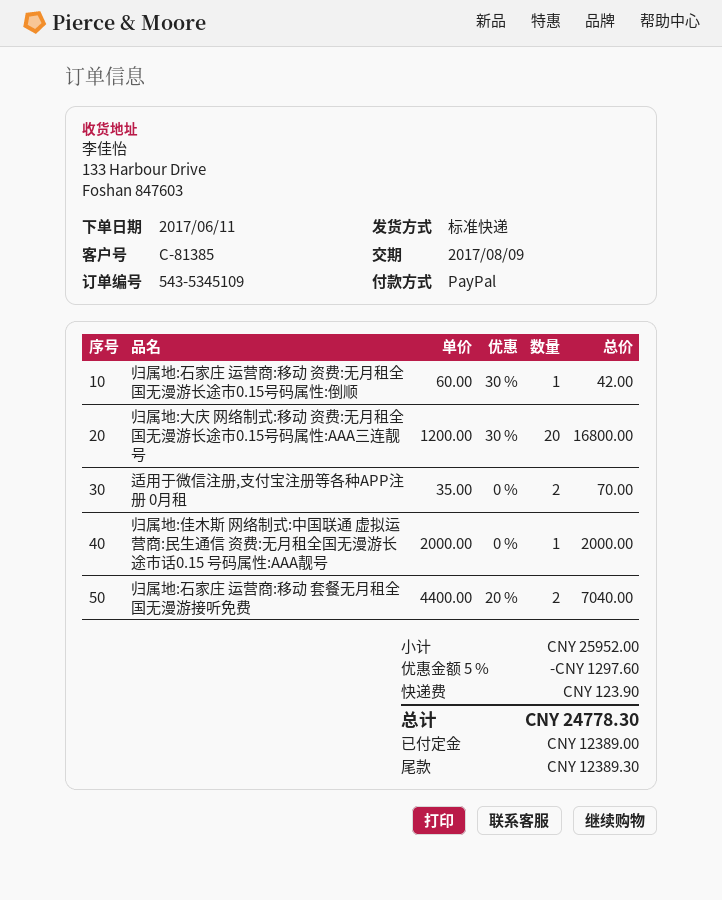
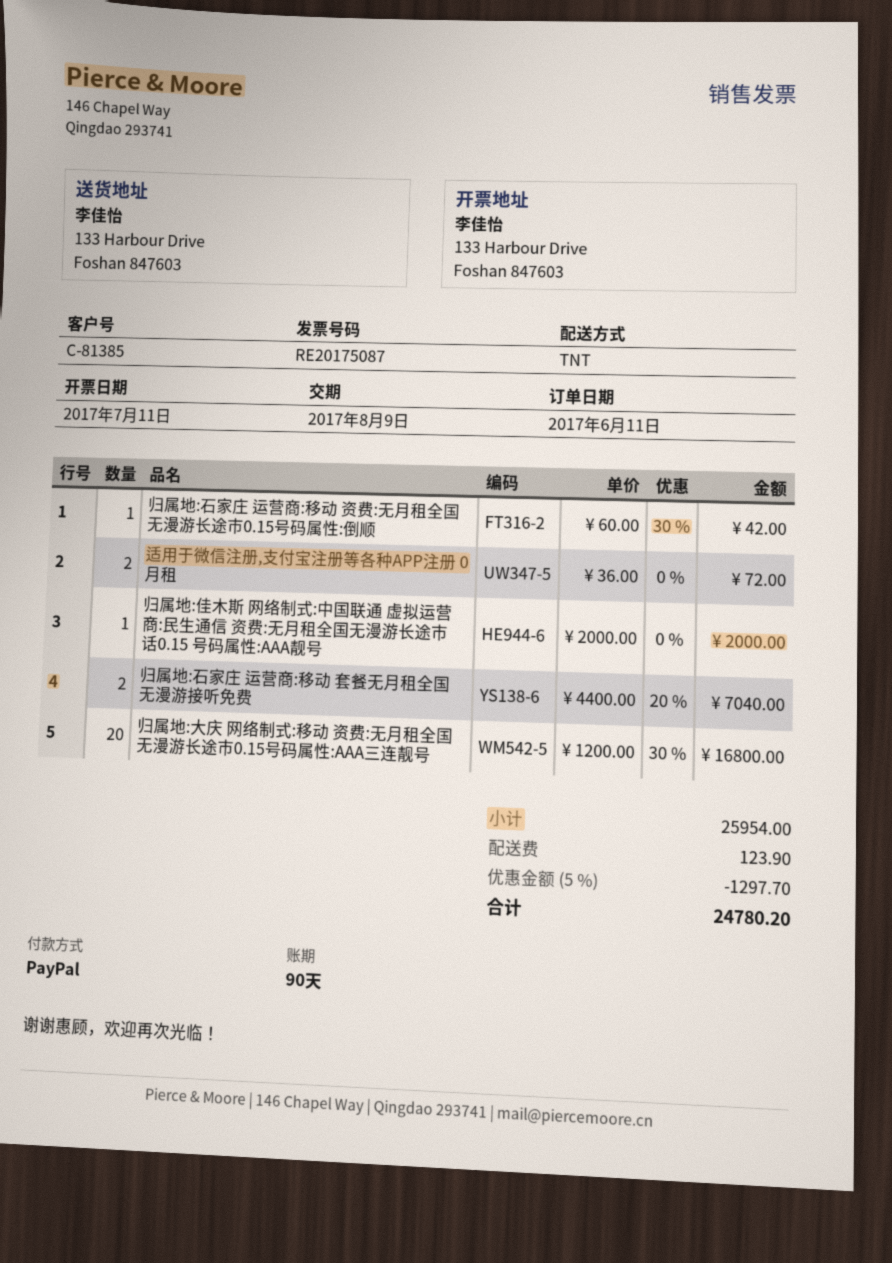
shipping method: standard -> TNT
适用于微信注册,支付宝注册等各种APP注册 0月租: 2 x 35.00 = 70.00 -> 2 x 36.00 = 72.00
subtotal: 25952.00 -> 25954.00
discount: 5% = 1297.60 -> 5% = 1297.70
total: 24778.30 -> 24780.20

